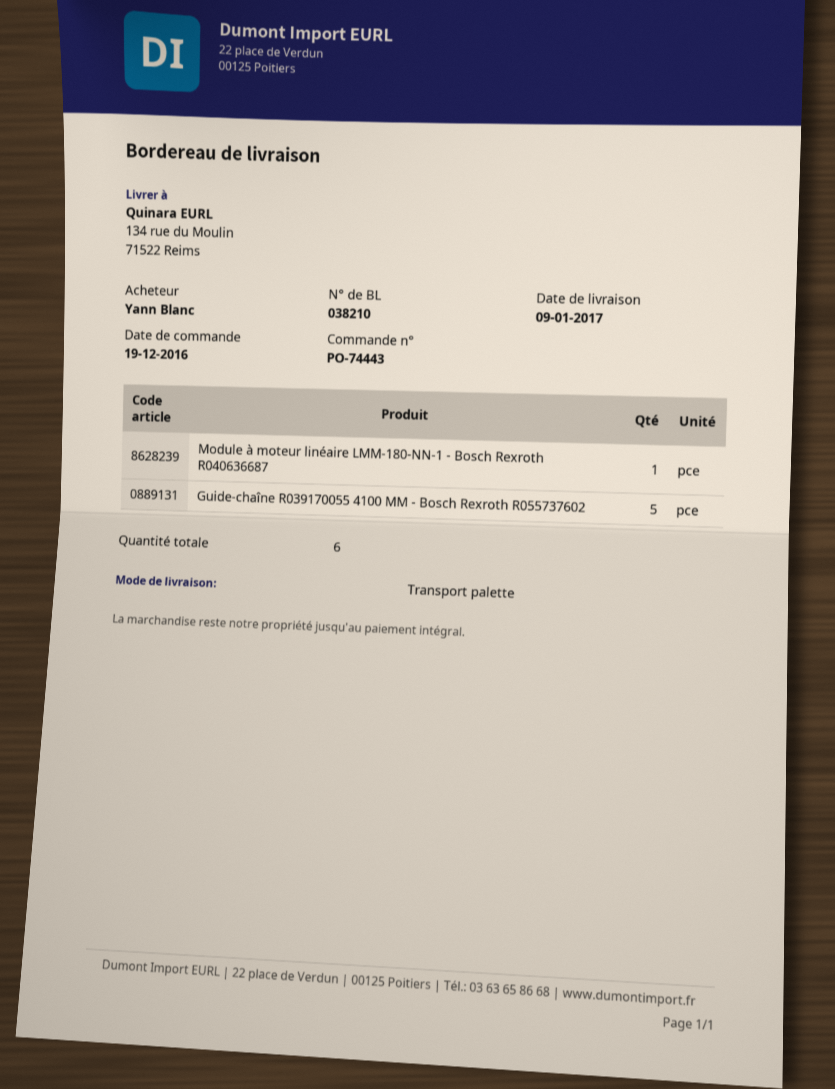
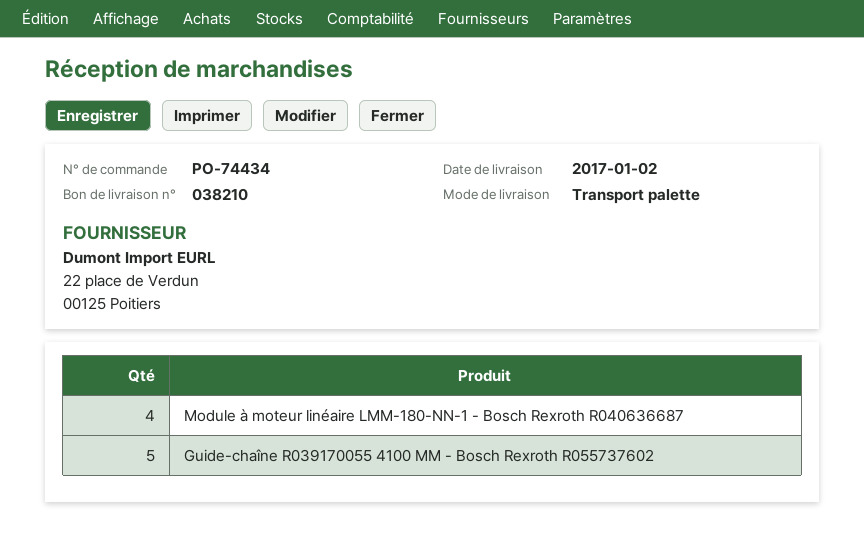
order number: PO-74443 -> PO-74434
delivery date: 2017-01-09 -> 2017-01-02
Module à moteur linéaire LMM-180-NN-1 - Bosch Rexroth R040636687: 1 -> 4

